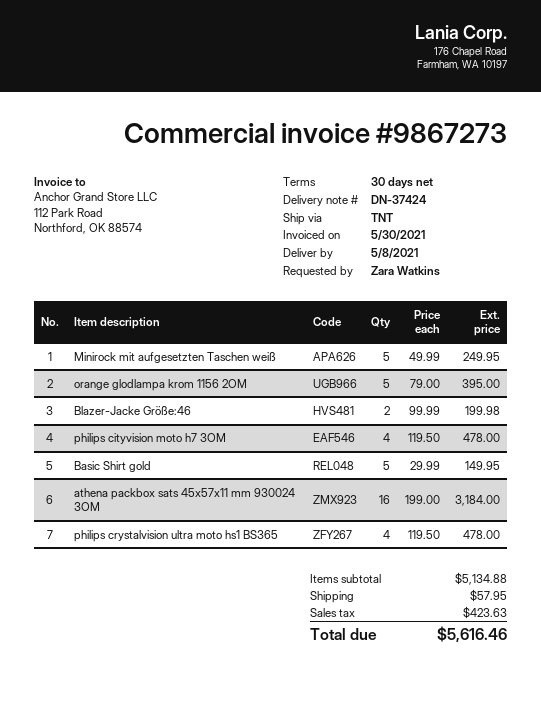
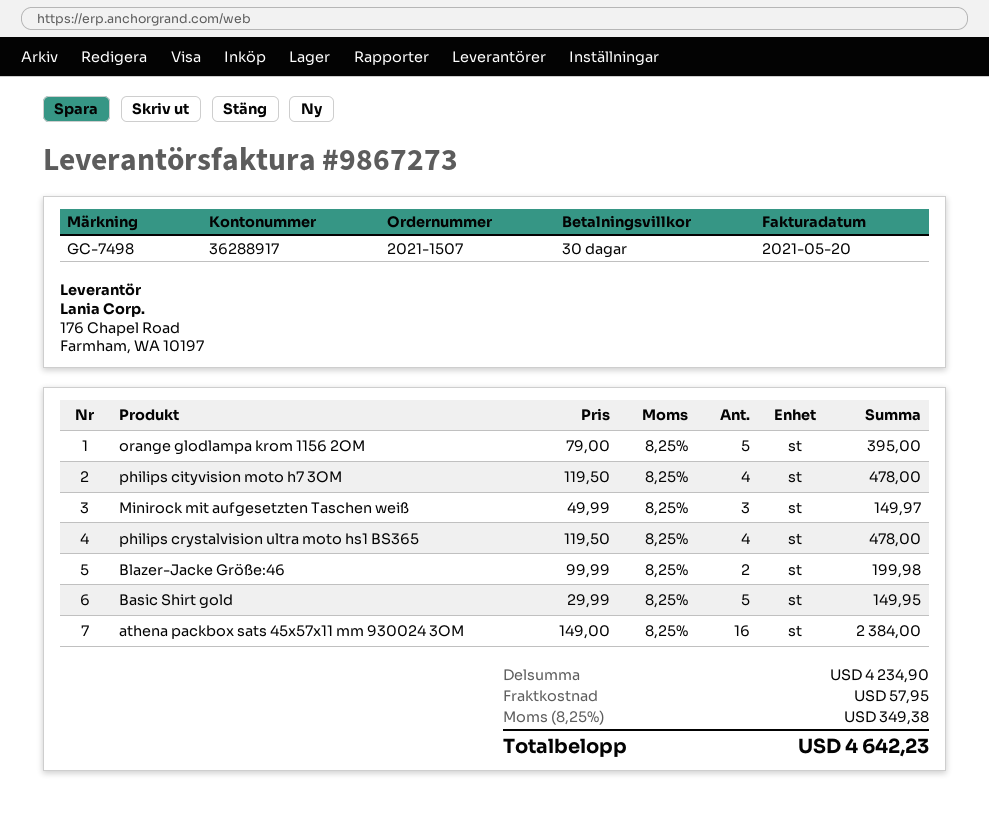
invoice date: 2021-05-30 -> 2021-05-20
Minirock mit aufgesetzten Taschen weiß: 5 x 49.99 = 249.95 -> 3 x 49.99 = 149.97
athena packbox sats 45x57x11 mm 930024 3OM: 16 x 199.00 = 3184.00 -> 16 x 149.00 = 2384.00
subtotal: 5134.88 -> 4234.90
tax: 423.63 -> 349.38
total: 5616.46 -> 4642.23

